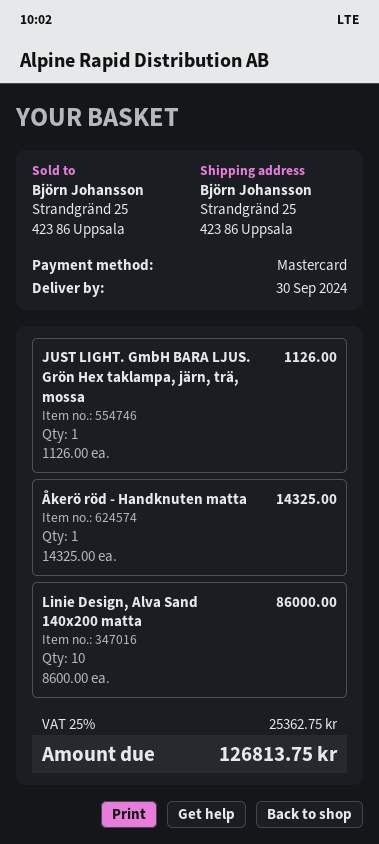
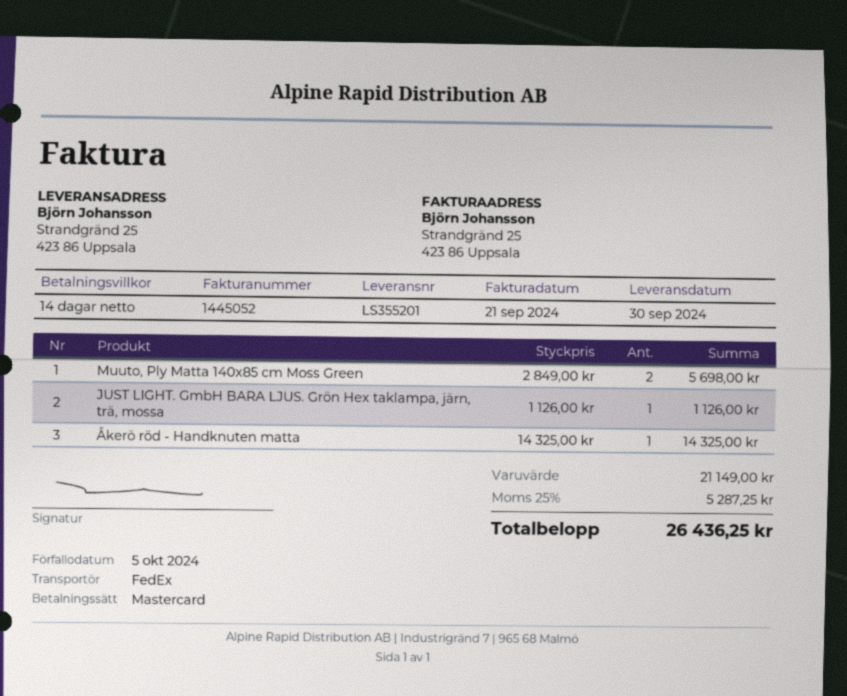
Linie Design, Alva Sand 140x200 matta: 10 x 8600.00 = 86000.00 -> none
Muuto, Ply Matta 140x85 cm Moss Green: none -> 2 x 2849.00 = 5698.00
tax: 25% = 25362.75 -> 25% = 5287.25
total: 126813.75 -> 26436.25

